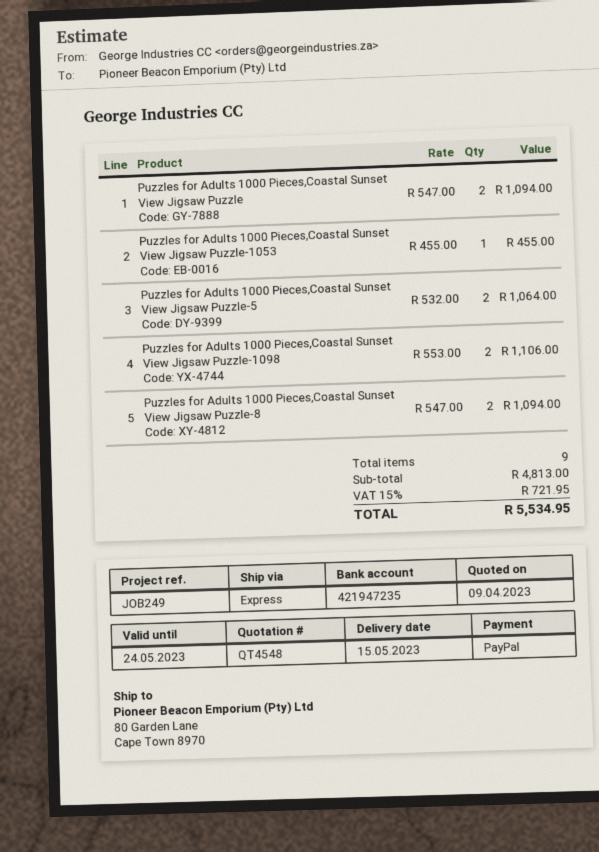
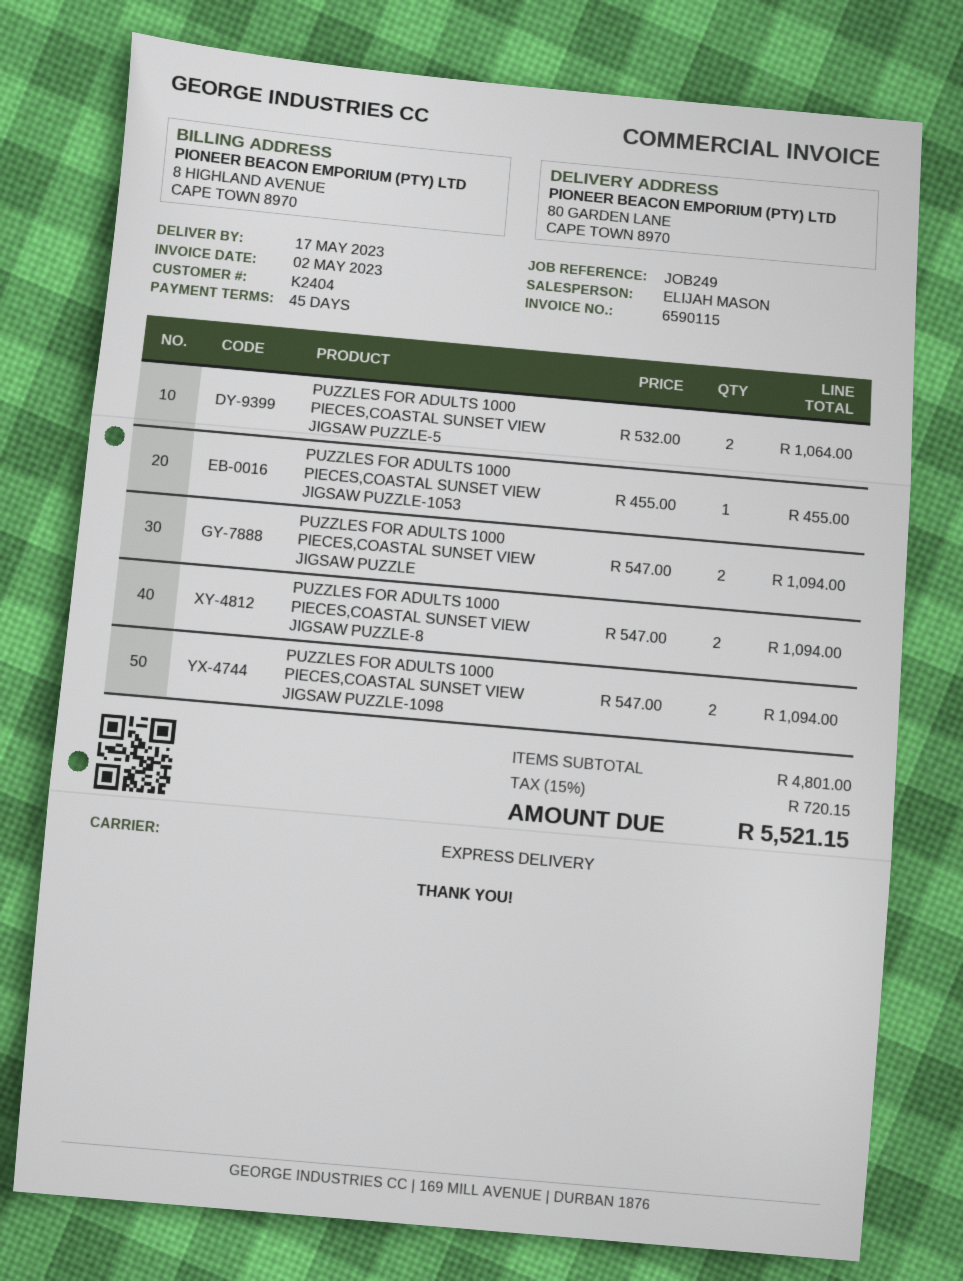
delivery date: 2023-05-15 -> 2023-05-17
Puzzles for Adults 1000 Pieces,Coastal Sunset View Jigsaw Puzzle-1098: 2 x 553.00 = 1106.00 -> 2 x 547.00 = 1094.00
subtotal: 4813.00 -> 4801.00
tax: 15% = 721.95 -> 15% = 720.15
total: 5534.95 -> 5521.15

